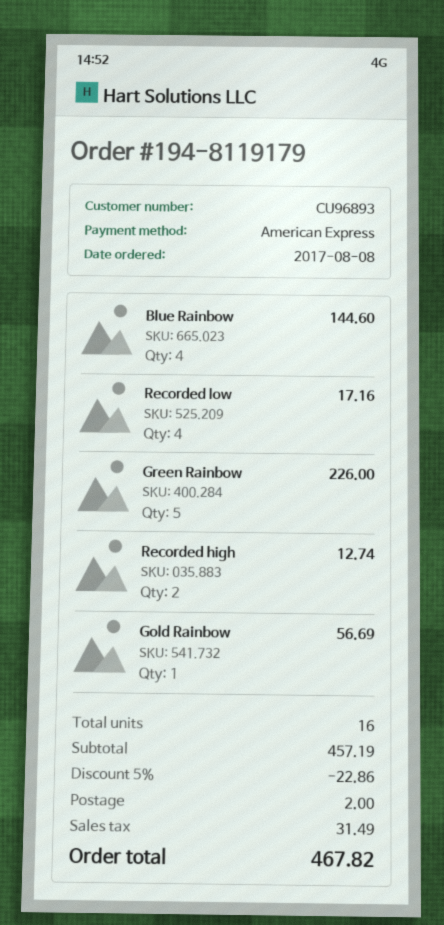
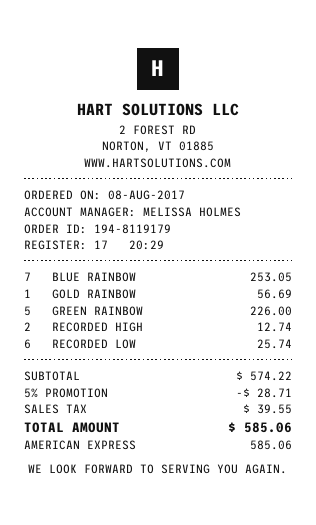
Blue Rainbow: 4 for 144.60 -> 7 for 253.05
Recorded low: 4 for 17.16 -> 6 for 25.74
subtotal: 457.19 -> 574.22
discount: 5% = 22.86 -> 5% = 28.71
shipping: 2.00 -> none
tax: 31.49 -> 39.55
total: 467.82 -> 585.06

